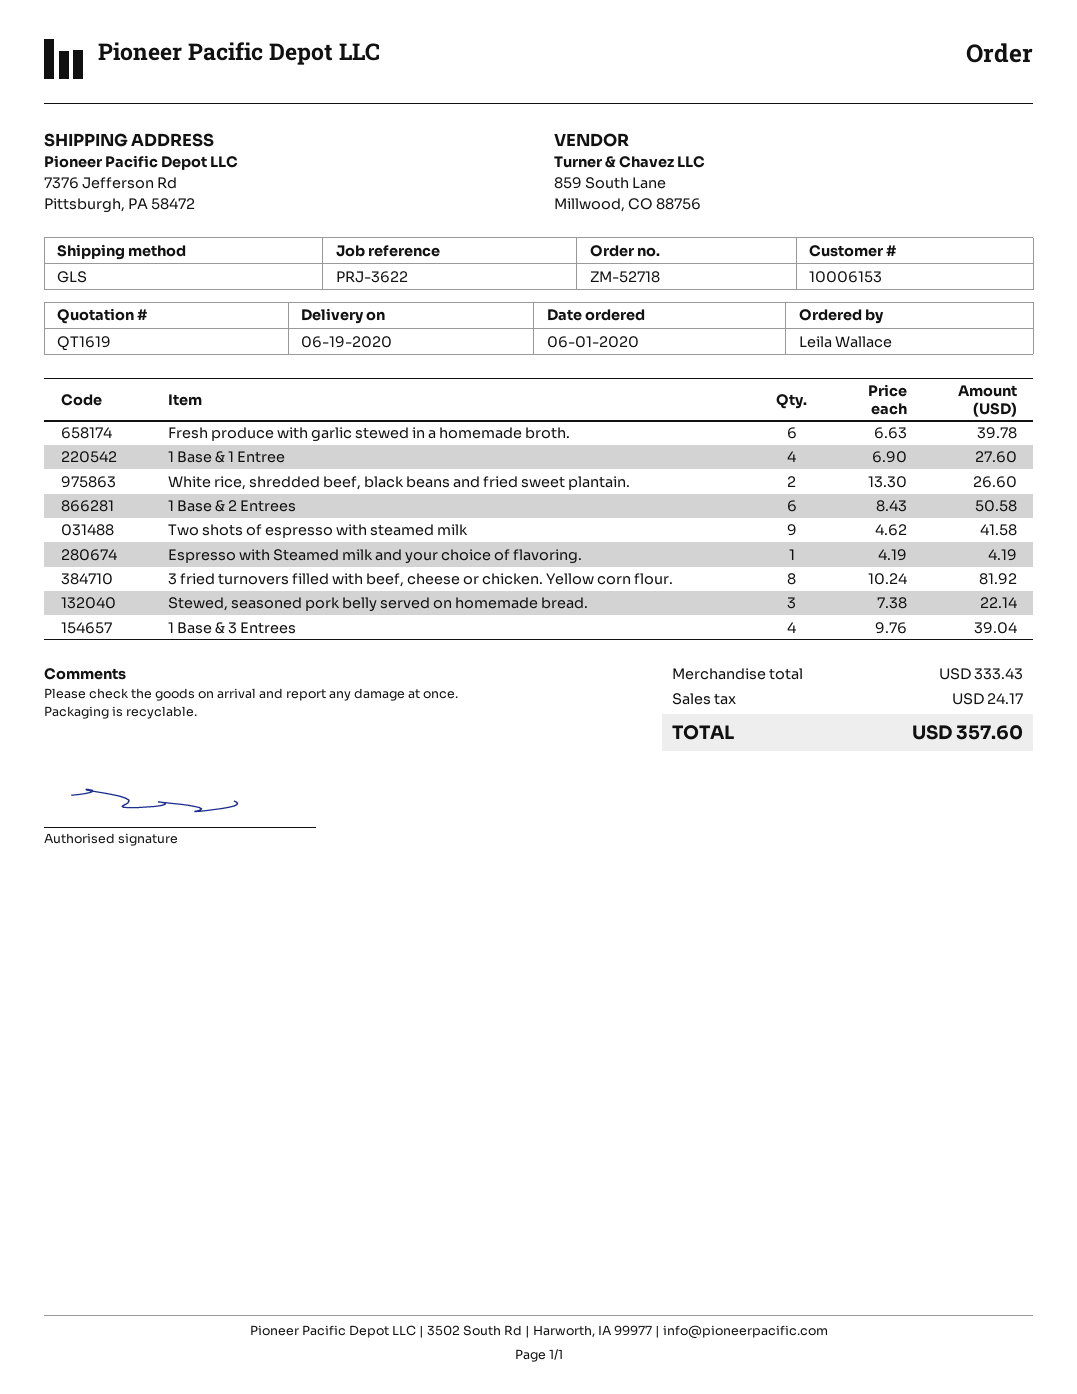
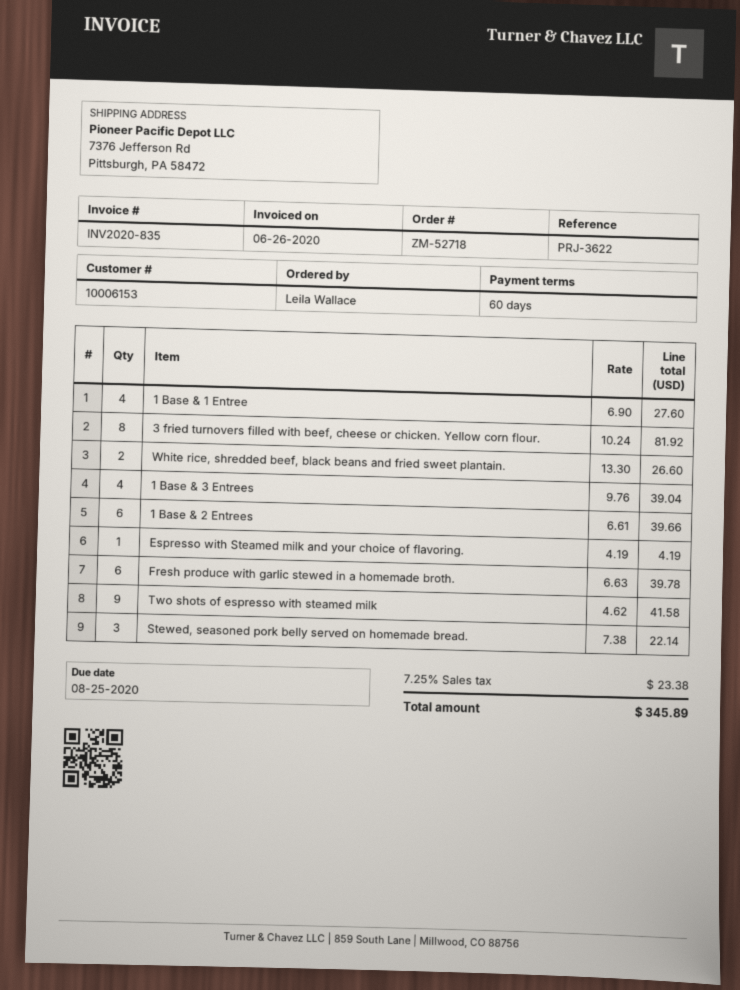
1 Base & 2 Entrees: 6 x 8.43 = 50.58 -> 6 x 6.61 = 39.66
tax: 24.17 -> 23.38
total: 357.60 -> 345.89

